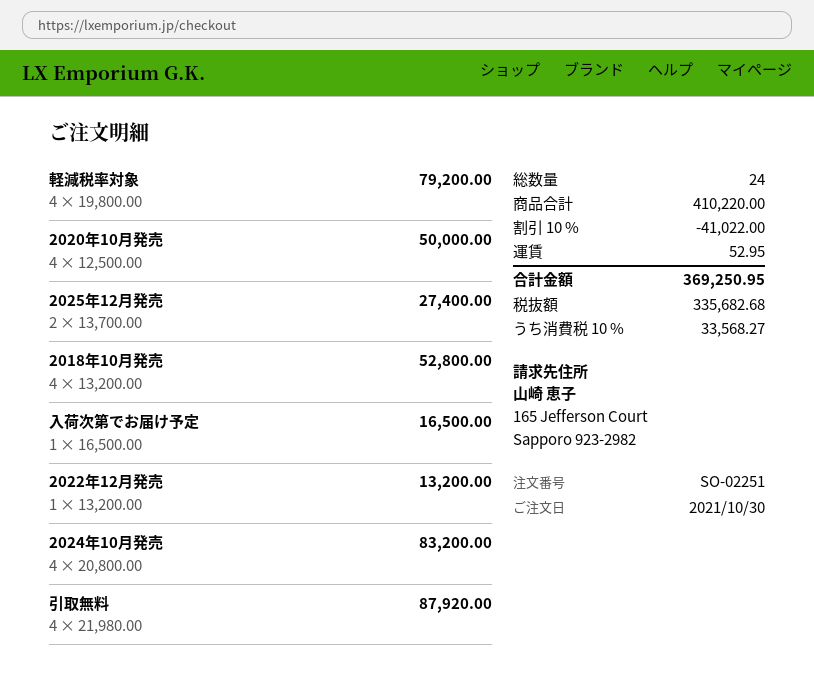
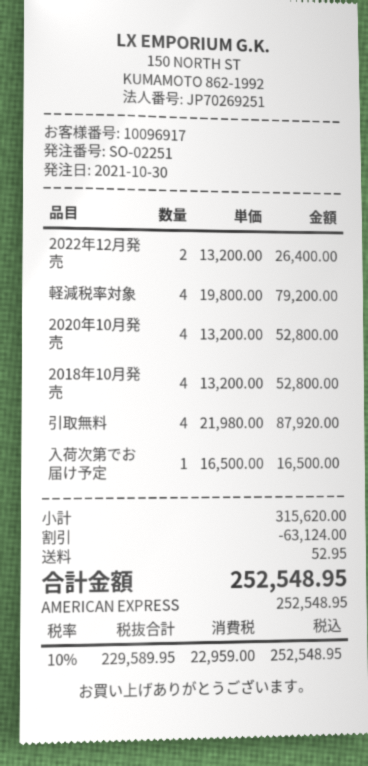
2020年10月発売: 4 x 12500.00 = 50000.00 -> 4 x 13200.00 = 52800.00
2025年12月発売: 2 x 13700.00 = 27400.00 -> none
2022年12月発売: 1 x 13200.00 = 13200.00 -> 2 x 13200.00 = 26400.00
2024年10月発売: 4 x 20800.00 = 83200.00 -> none
subtotal: 410220.00 -> 315620.00
discount: 41022.00 -> 63124.00
net: 335682.68 -> 229589.95
tax: 10% = 33568.27 -> 10% = 22959.00
total: 369250.95 -> 252548.95

